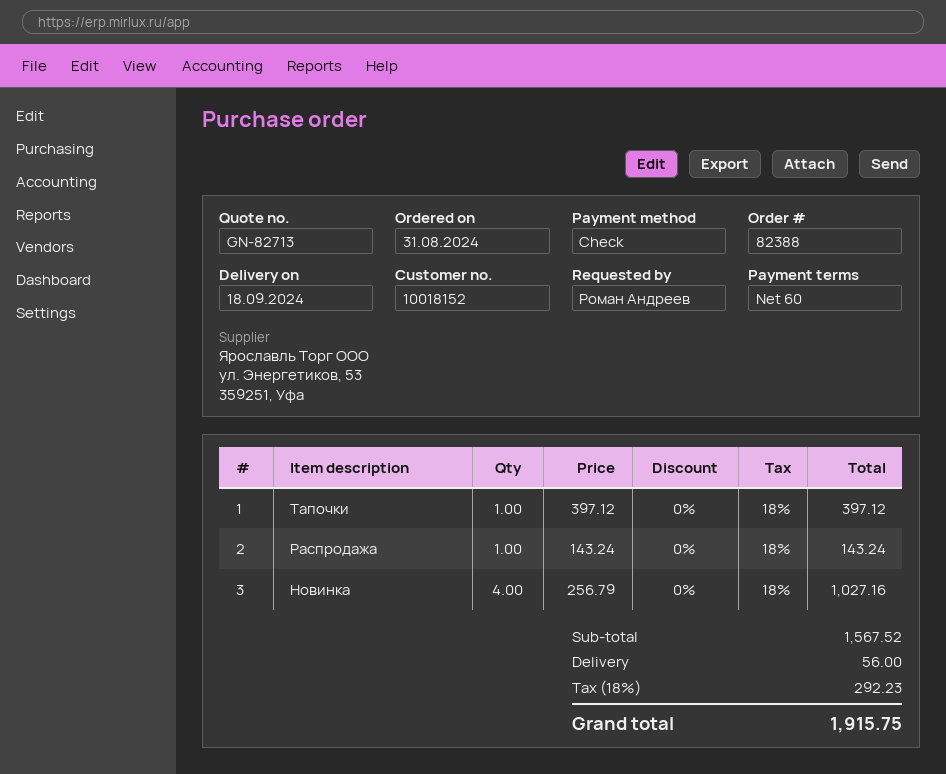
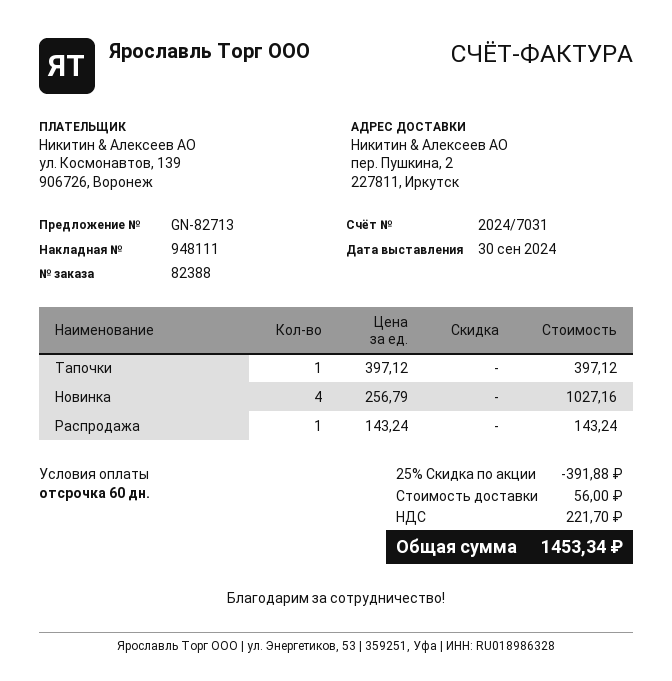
discount: none -> 25% = 391.88
tax: 292.23 -> 221.70
total: 1915.75 -> 1453.34

